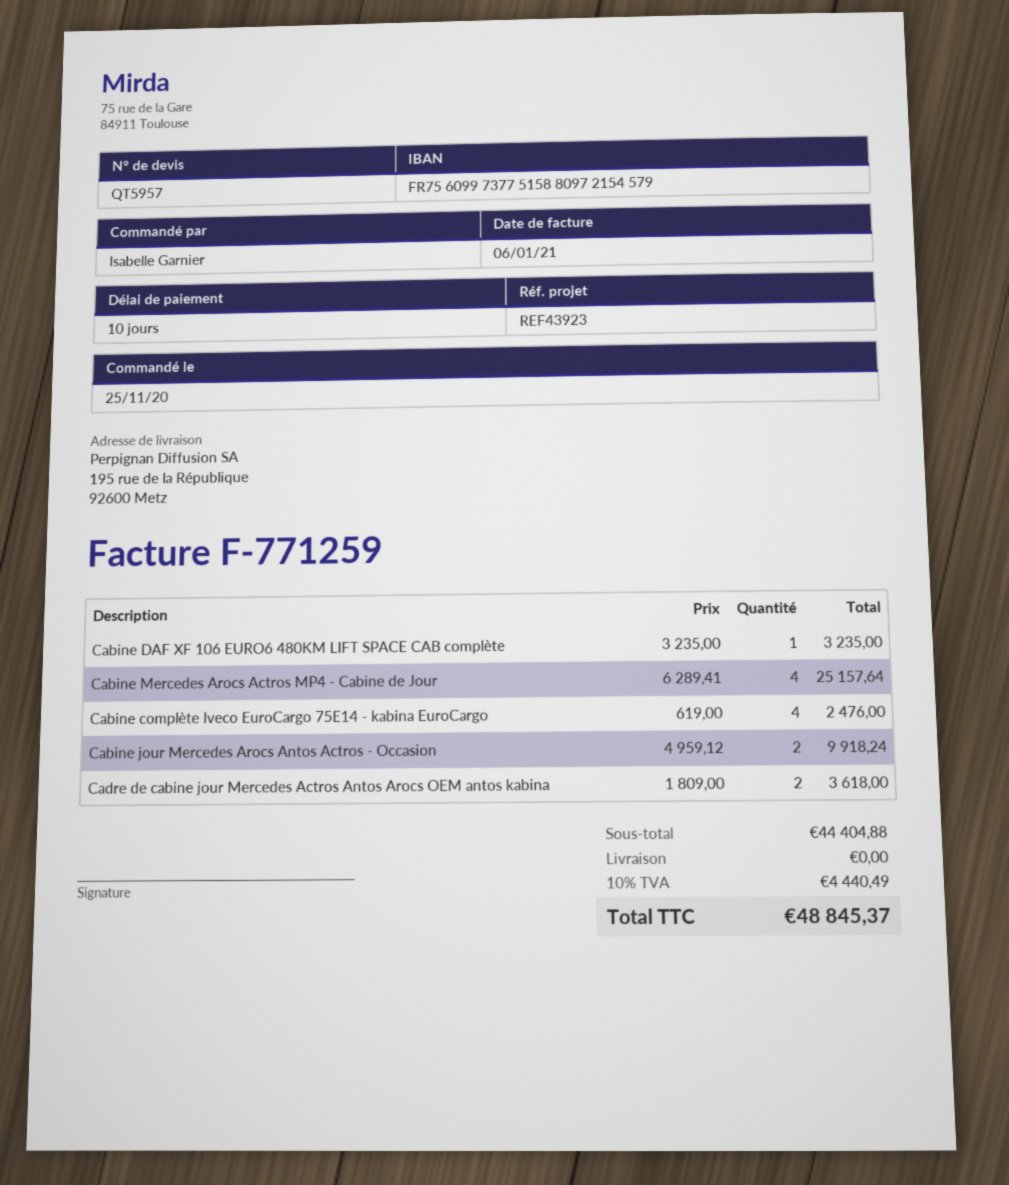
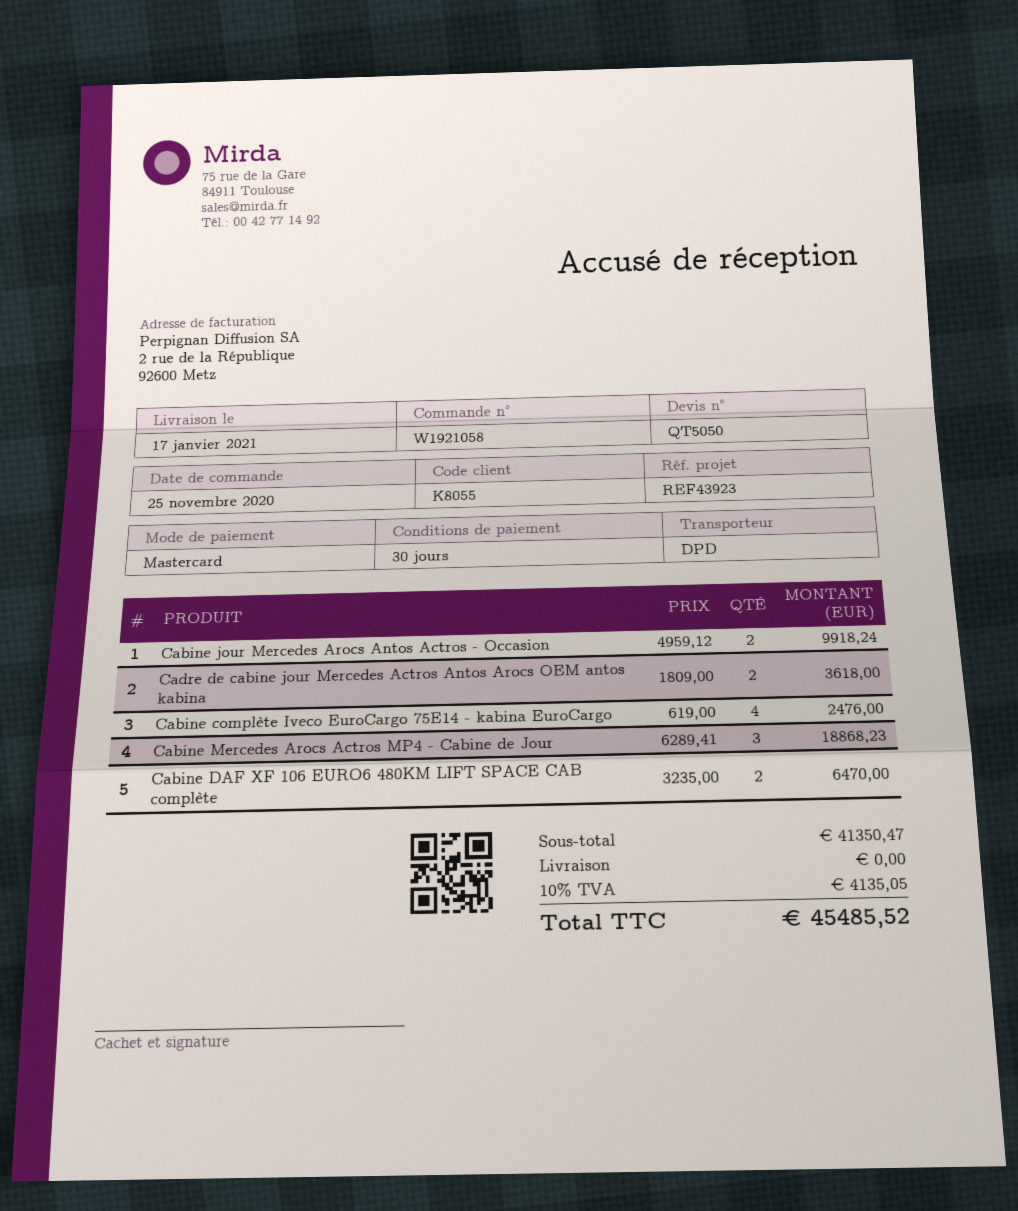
quote number: QT5957 -> QT5050
payment terms: 10 days -> 30 days
Cabine DAF XF 106 EURO6 480KM LIFT SPACE CAB complète: 1 x 3235.00 = 3235.00 -> 2 x 3235.00 = 6470.00
Cabine Mercedes Arocs Actros MP4 - Cabine de Jour: 4 x 6289.41 = 25157.64 -> 3 x 6289.41 = 18868.23
subtotal: 44404.88 -> 41350.47
tax: 10% = 4440.49 -> 10% = 4135.05
total: 48845.37 -> 45485.52

